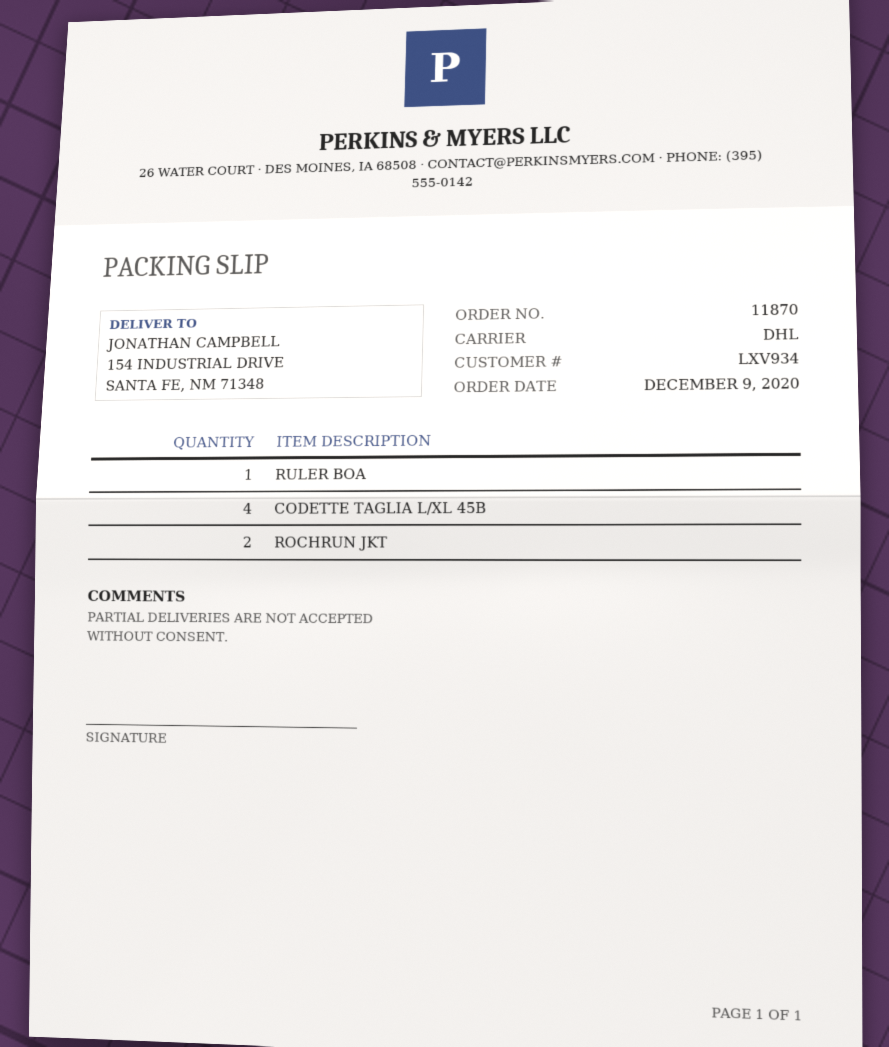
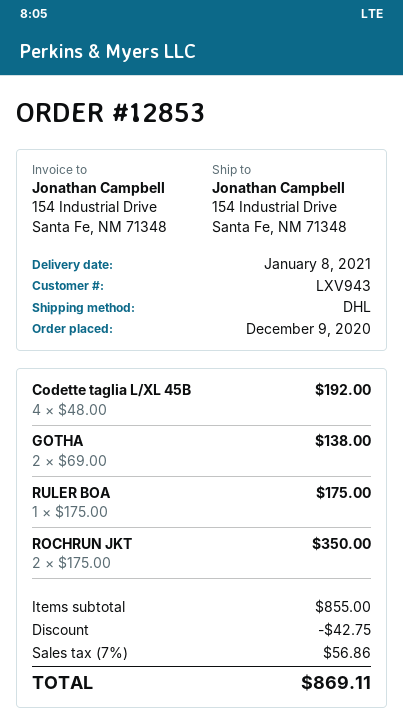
order number: 11870 -> 12853
customer number: LXV934 -> LXV943
GOTHA: none -> 2

